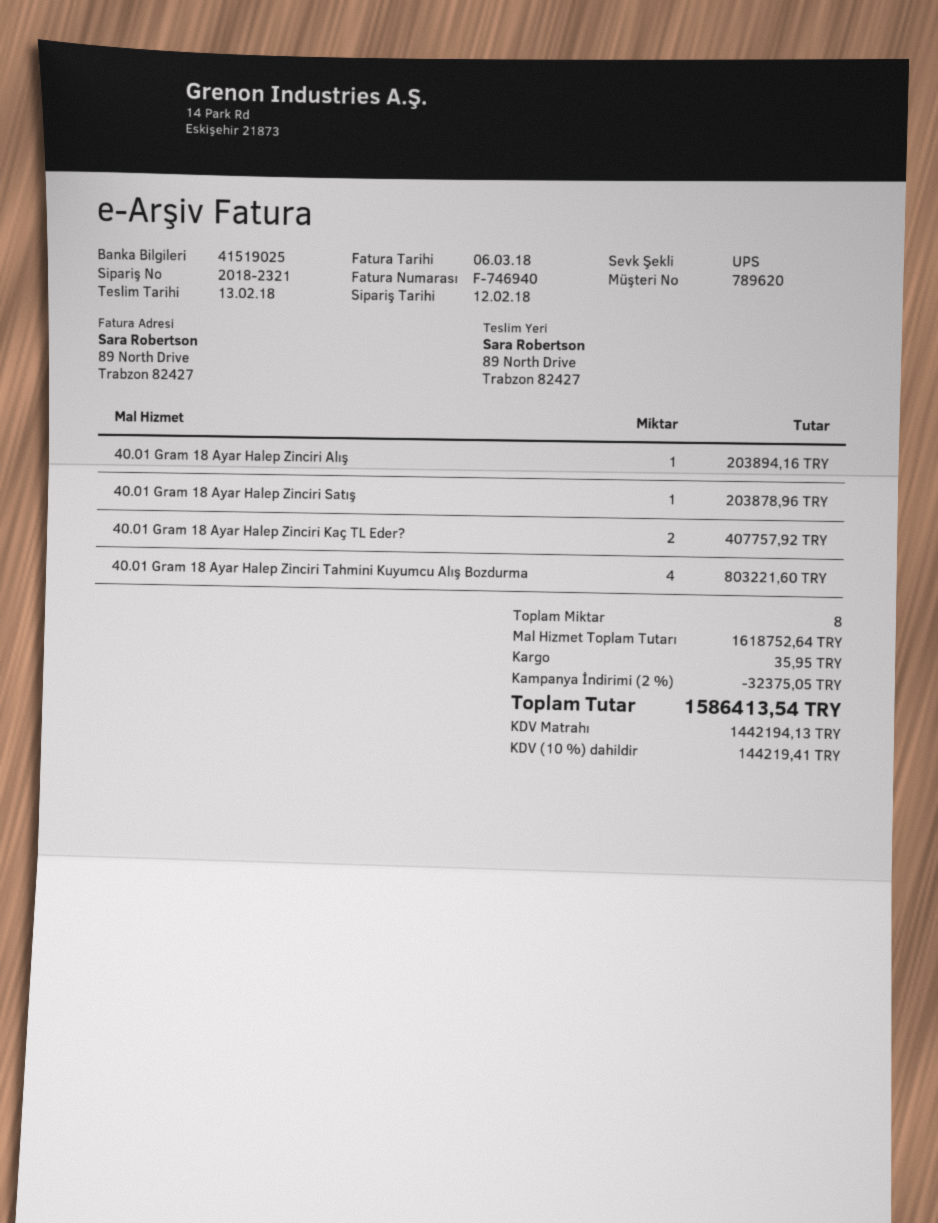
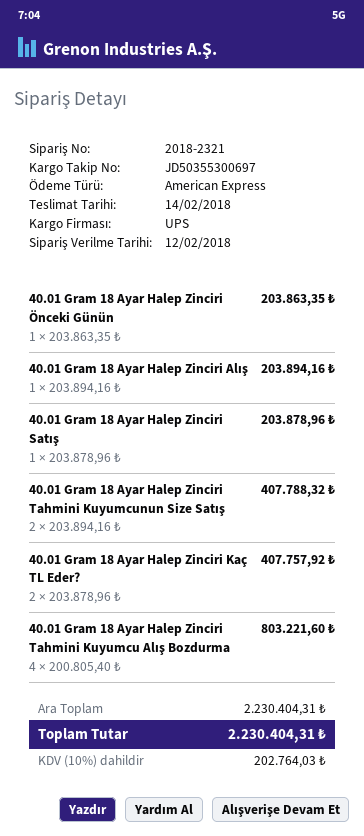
delivery date: 2018-02-13 -> 2018-02-14
40.01 Gram 18 Ayar Halep Zinciri Önceki Günün: none -> 1 for 203863.35
40.01 Gram 18 Ayar Halep Zinciri Tahmini Kuyumcunun Size Satış: none -> 2 for 407788.32
subtotal: 1618752.64 -> 2230404.31
discount: 2% = 32375.05 -> none
shipping: 35.95 -> none
tax: 10% = 144219.41 -> 10% = 202764.03
total: 1586413.54 -> 2230404.31

